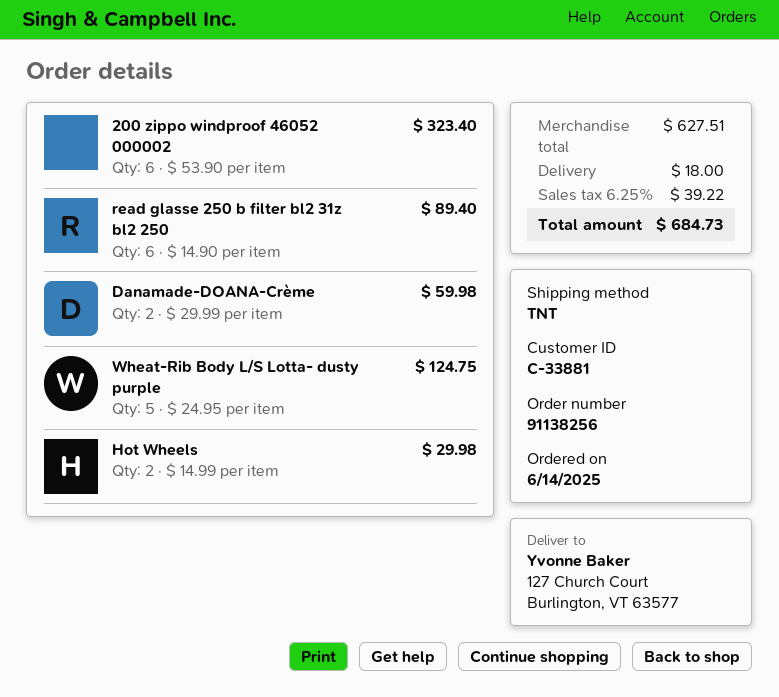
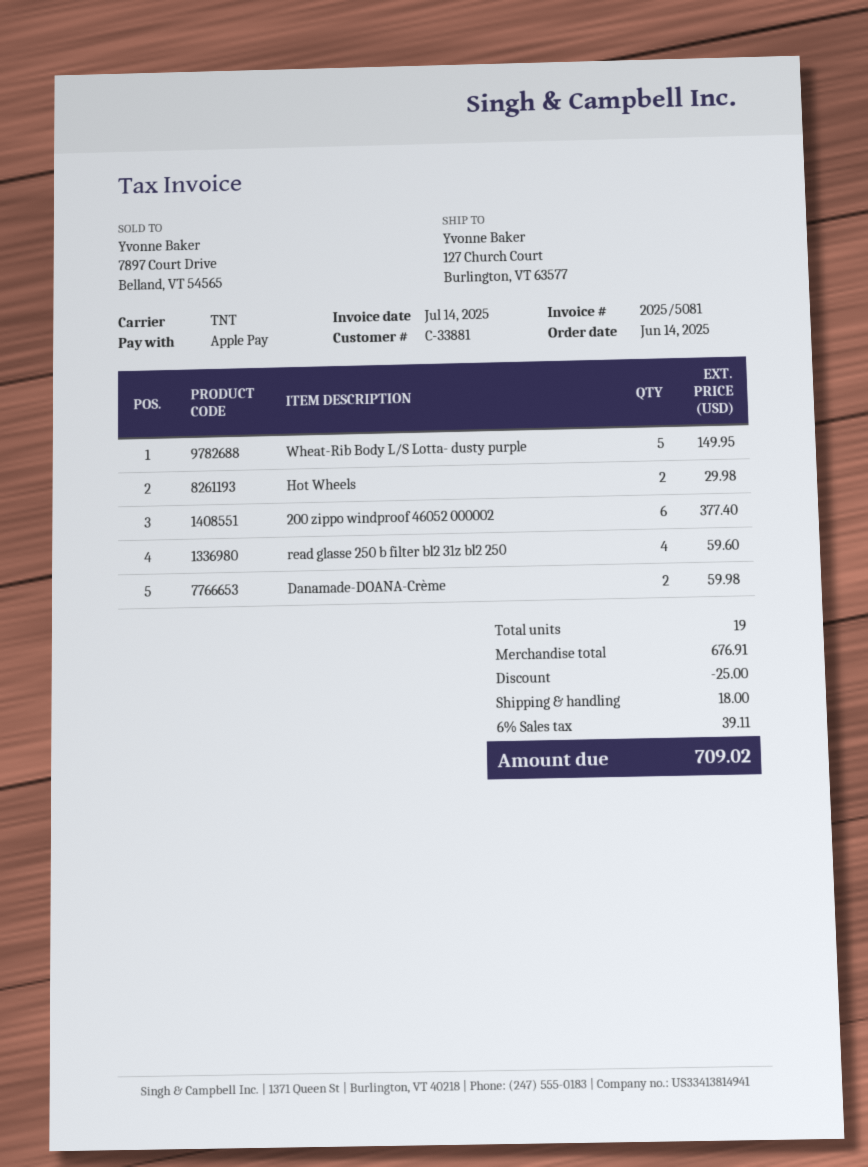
200 zippo windproof 46052 000002: 6 for 323.40 -> 6 for 377.40
read glasse 250 b filter bl2 31z bl2 250: 6 for 89.40 -> 4 for 59.60
Wheat-Rib Body L/S Lotta- dusty purple: 5 for 124.75 -> 5 for 149.95
subtotal: 627.51 -> 676.91
discount: none -> 25.00
tax: 6.25% = 39.22 -> 6% = 39.11
total: 684.73 -> 709.02

